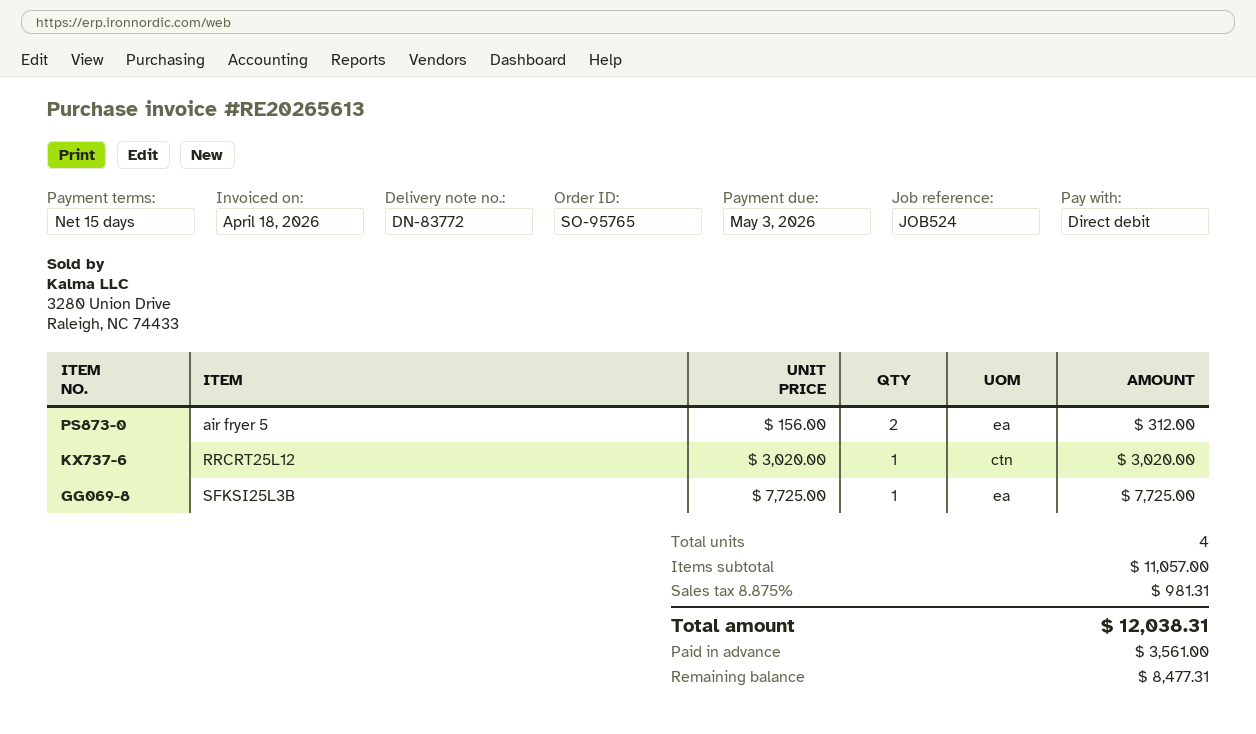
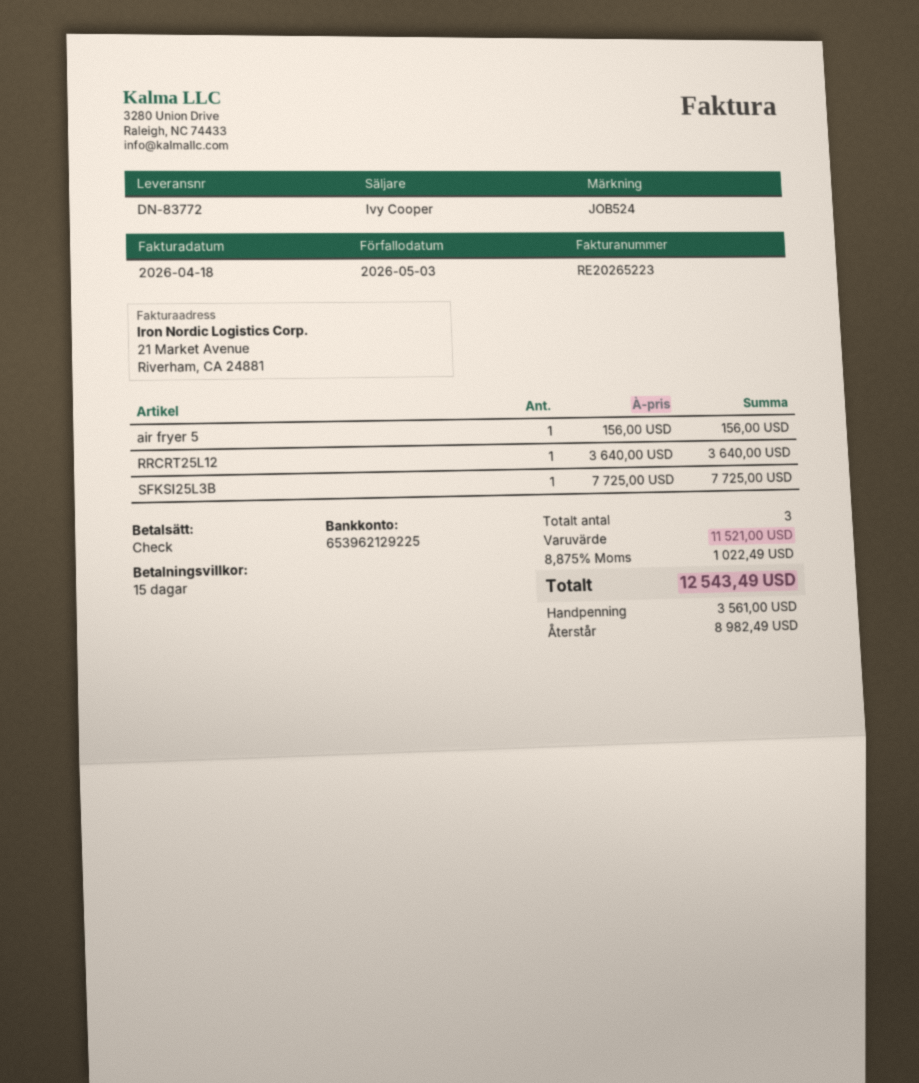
invoice number: RE20265613 -> RE20265223
payment method: direct debit -> cheque
air fryer 5: 2 x 156.00 = 312.00 -> 1 x 156.00 = 156.00
RRCRT25L12: 1 x 3020.00 = 3020.00 -> 1 x 3640.00 = 3640.00
total quantity: 4 -> 3
subtotal: 11057.00 -> 11521.00
tax: 8.875% = 981.31 -> 8.875% = 1022.49
total: 12038.31 -> 12543.49
balance: 8477.31 -> 8982.49

